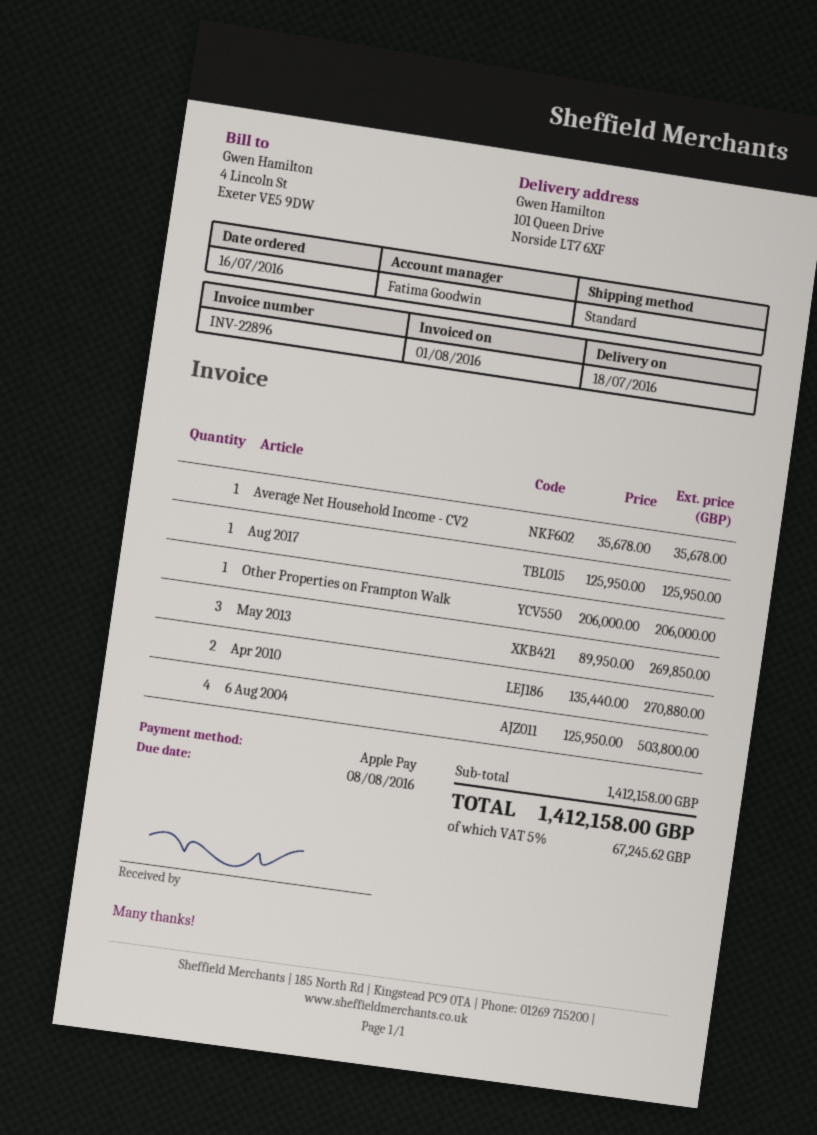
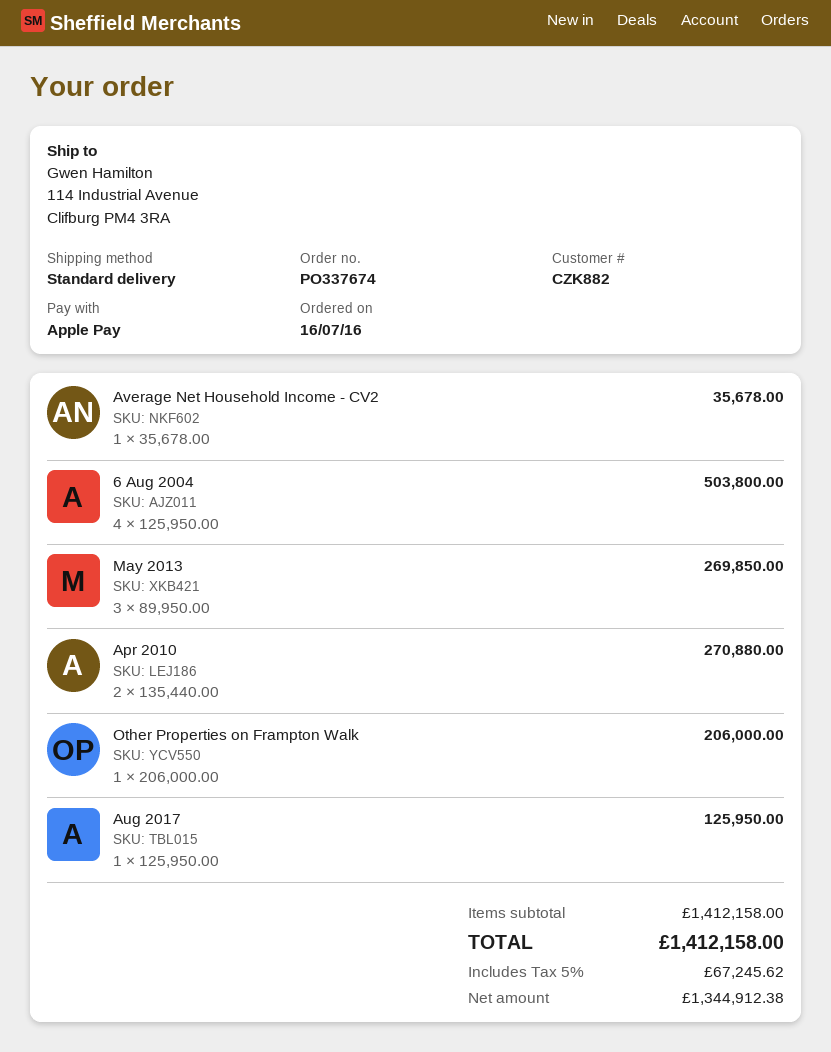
ship to: 101 Queen Drive, Norside LT7 6XF -> 114 Industrial Avenue, Clifburg PM4 3RA

